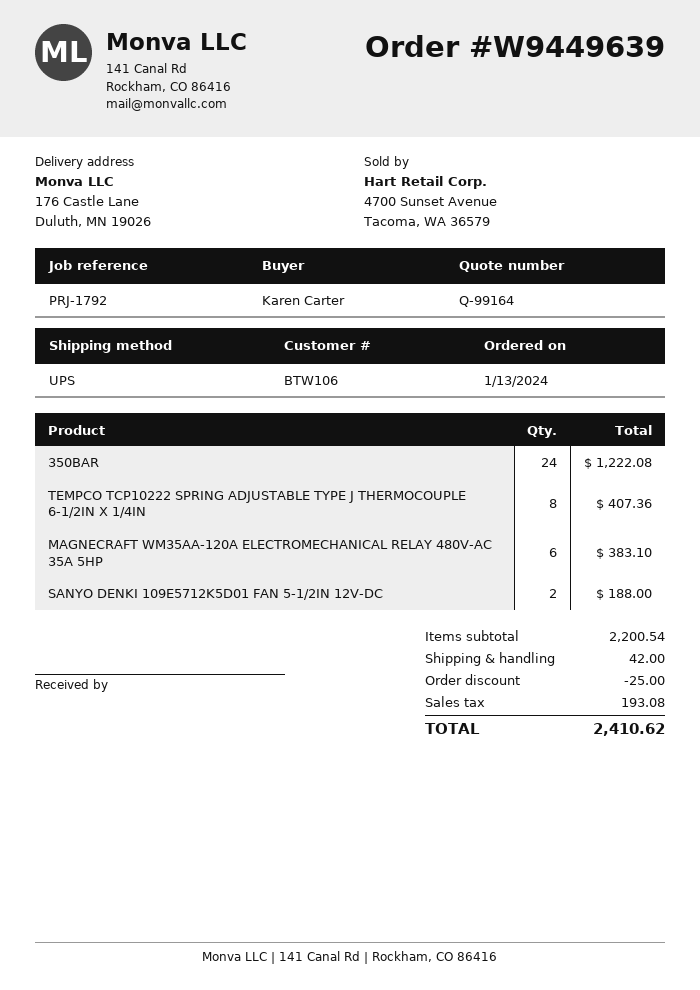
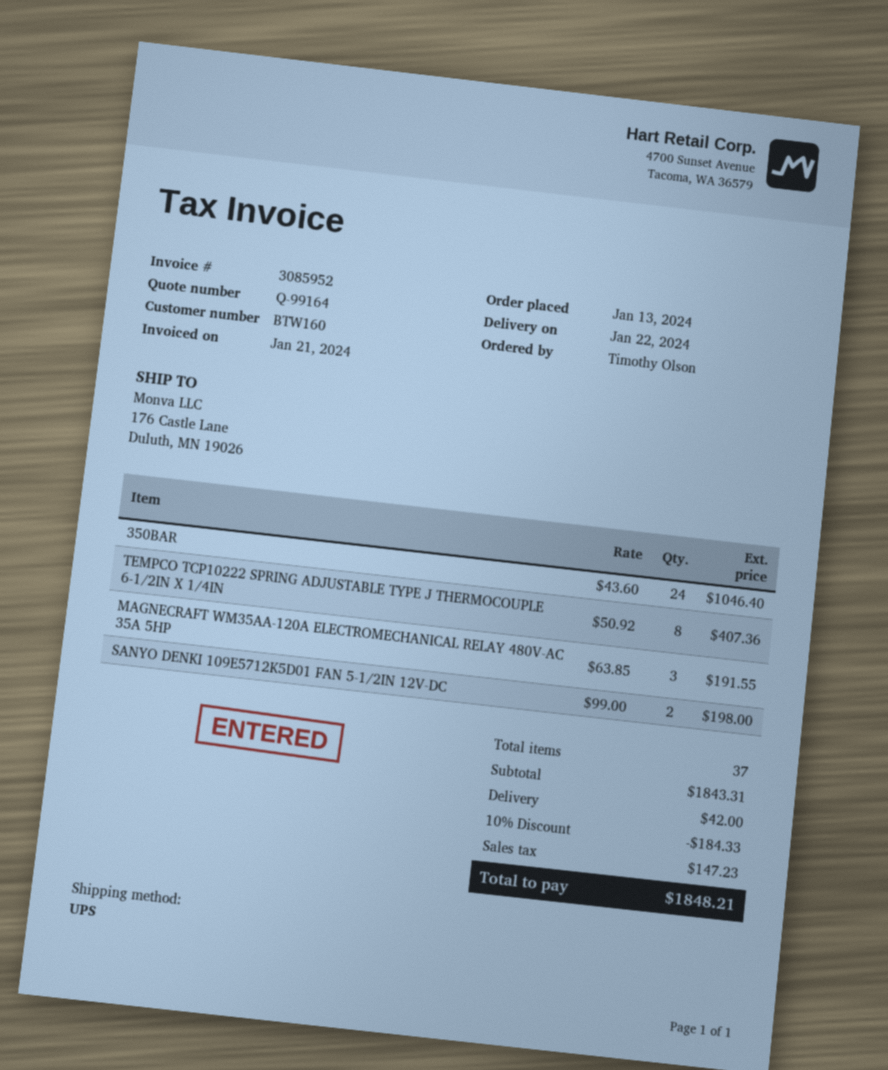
customer number: BTW106 -> BTW160
ordered by: Karen Carter -> Timothy Olson
350BAR: 24 for 1222.08 -> 24 for 1046.40
MAGNECRAFT WM35AA-120A ELECTROMECHANICAL RELAY 480V-AC 35A 5HP: 6 for 383.10 -> 3 for 191.55
SANYO DENKI 109E5712K5D01 FAN 5-1/2IN 12V-DC: 2 for 188.00 -> 2 for 198.00
subtotal: 2200.54 -> 1843.31
discount: 25.00 -> 184.33
tax: 193.08 -> 147.23
total: 2410.62 -> 1848.21

